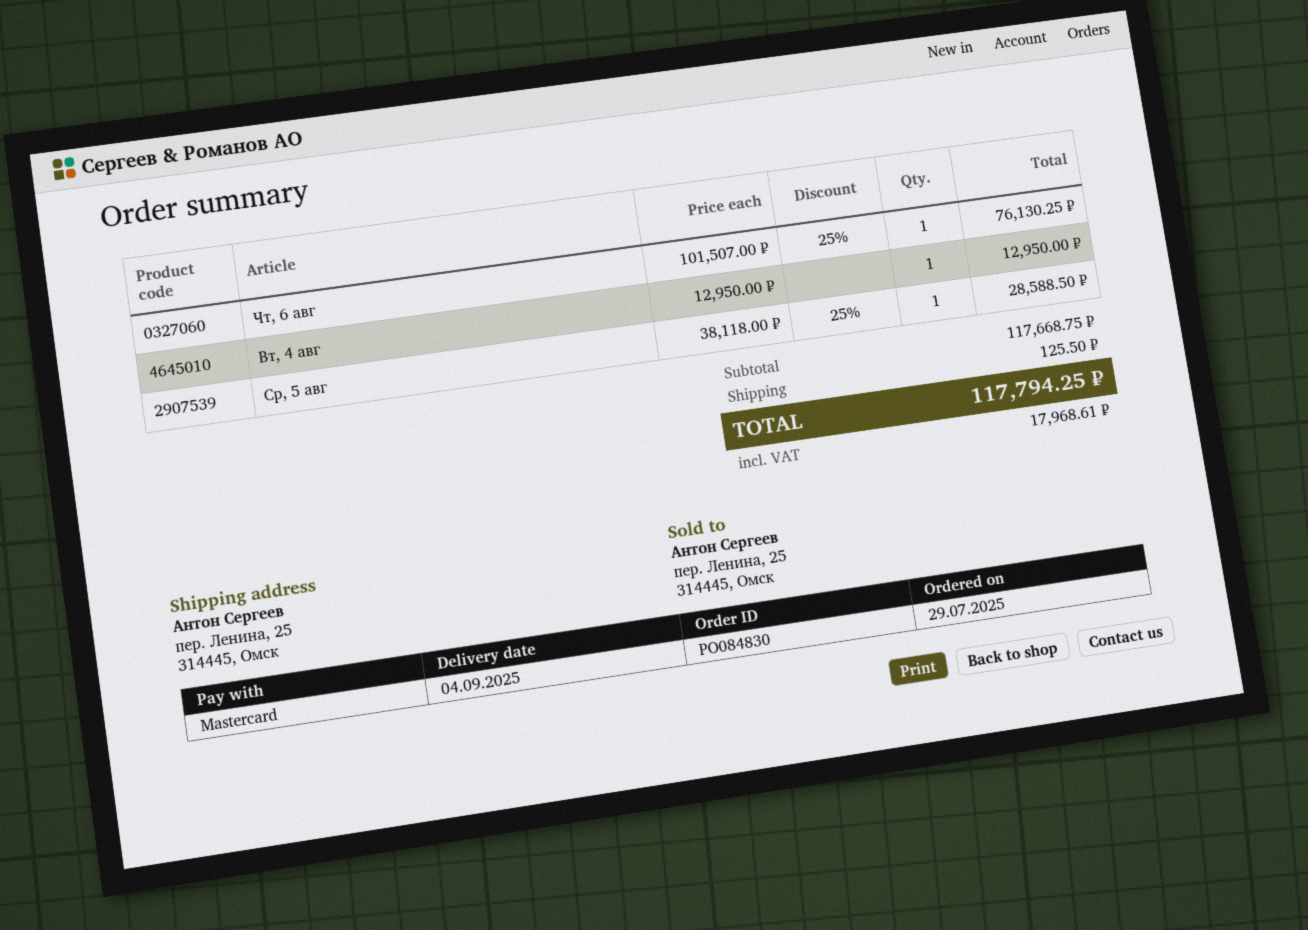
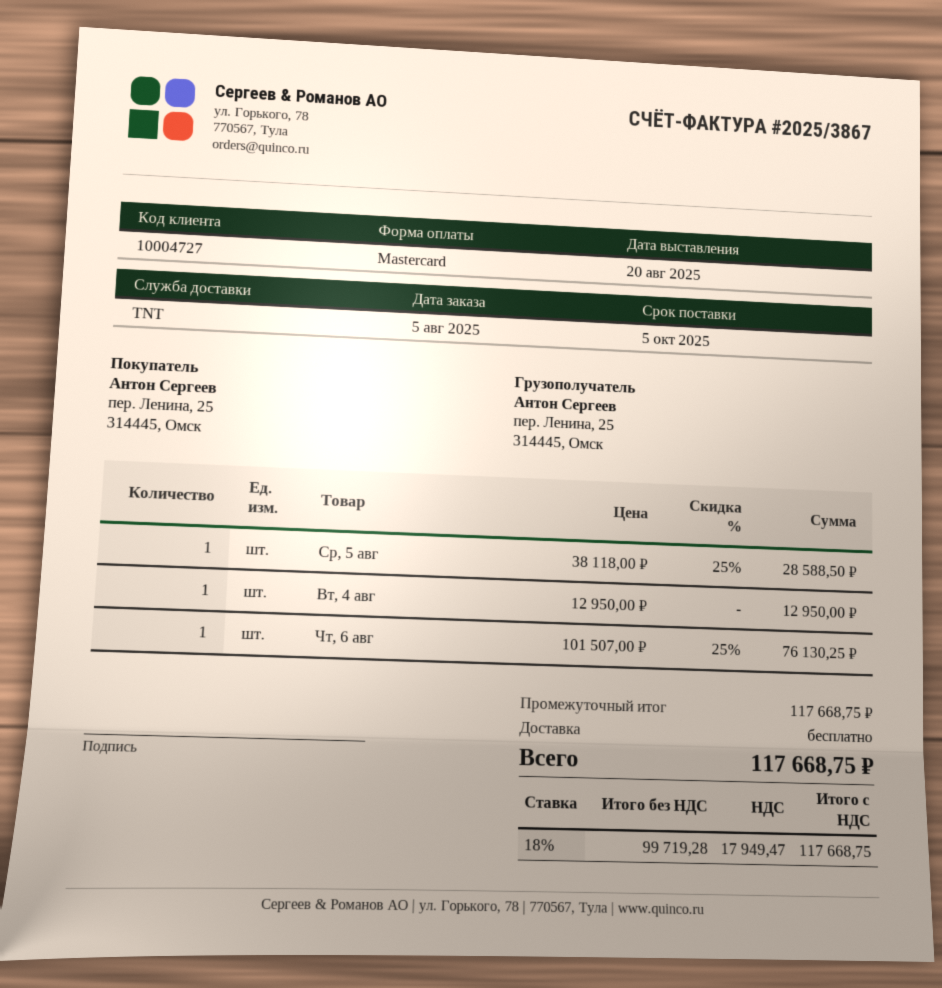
order date: 2025-07-29 -> 2025-08-05
delivery date: 2025-09-04 -> 2025-10-05
shipping: 125.50 -> 0.00
tax: 17968.61 -> 17949.47
total: 117794.25 -> 117668.75

